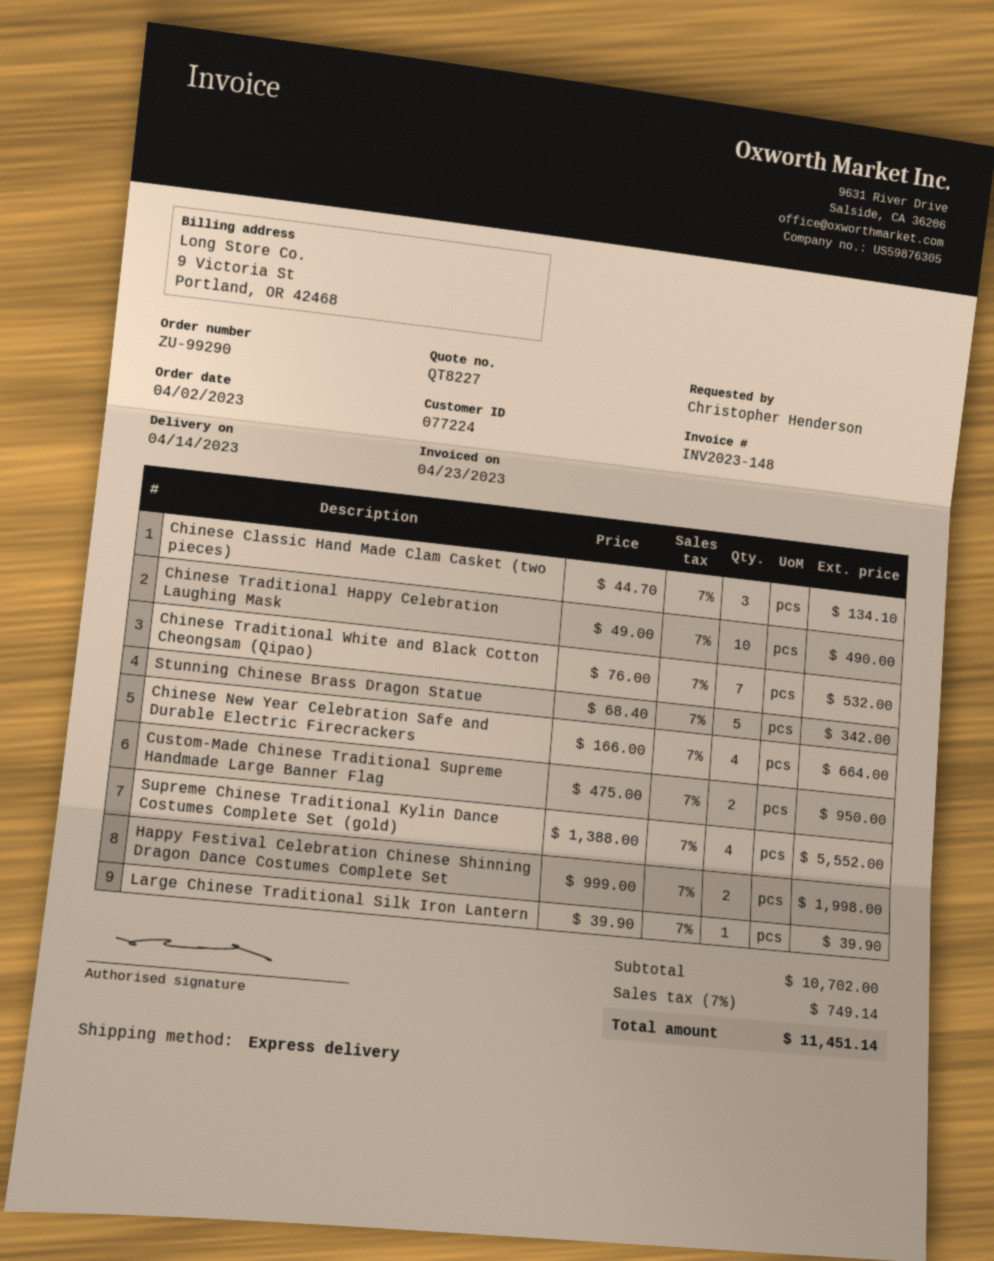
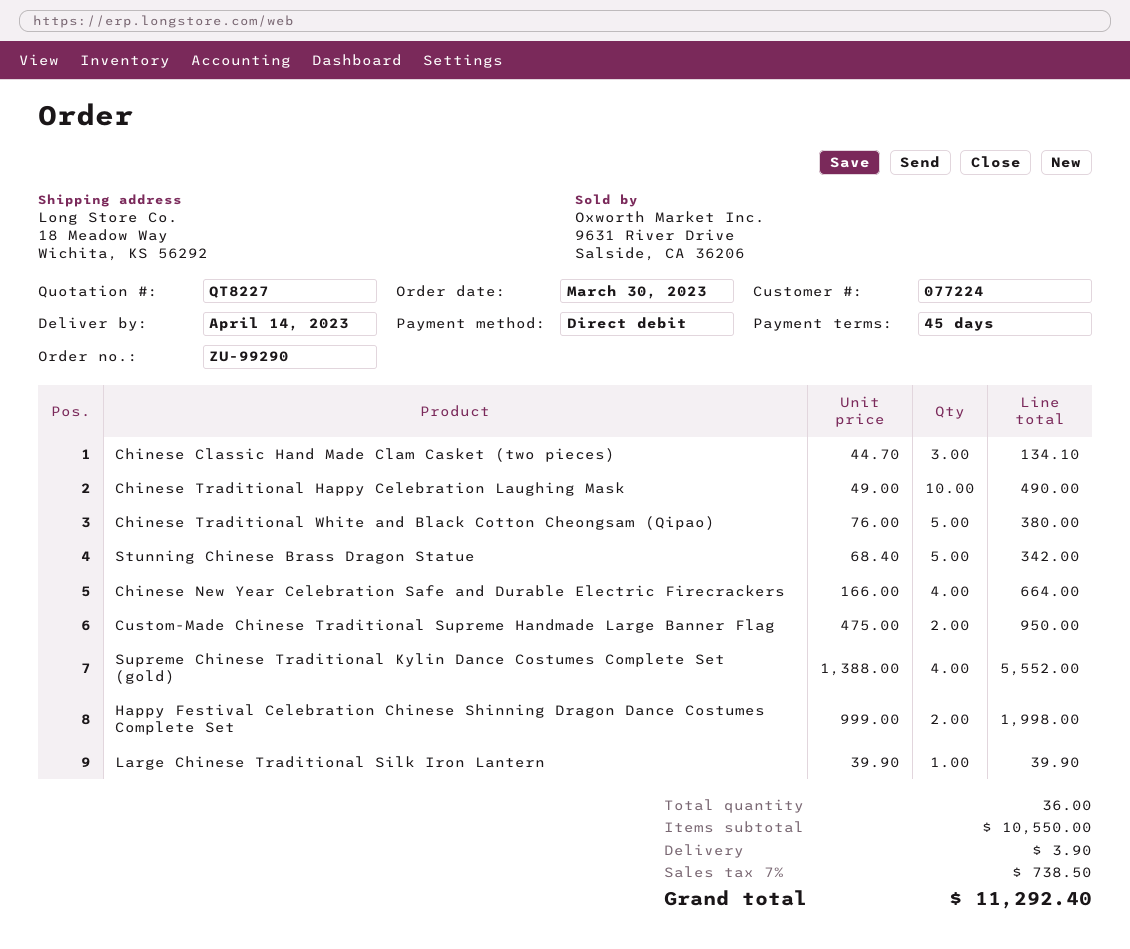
order date: 2023-04-02 -> 2023-03-30
Chinese Traditional White and Black Cotton Cheongsam (Qipao): 7 x 76.00 = 532.00 -> 5 x 76.00 = 380.00
subtotal: 10702.00 -> 10550.00
shipping: none -> 3.90
tax: 7% = 749.14 -> 7% = 738.50
total: 11451.14 -> 11292.40

